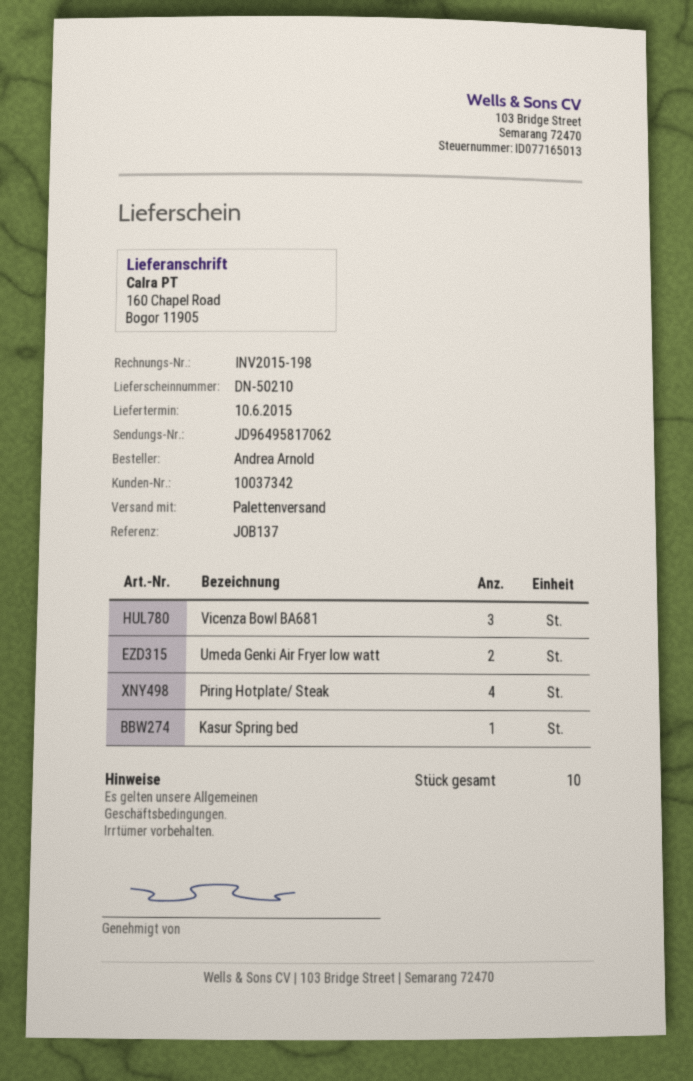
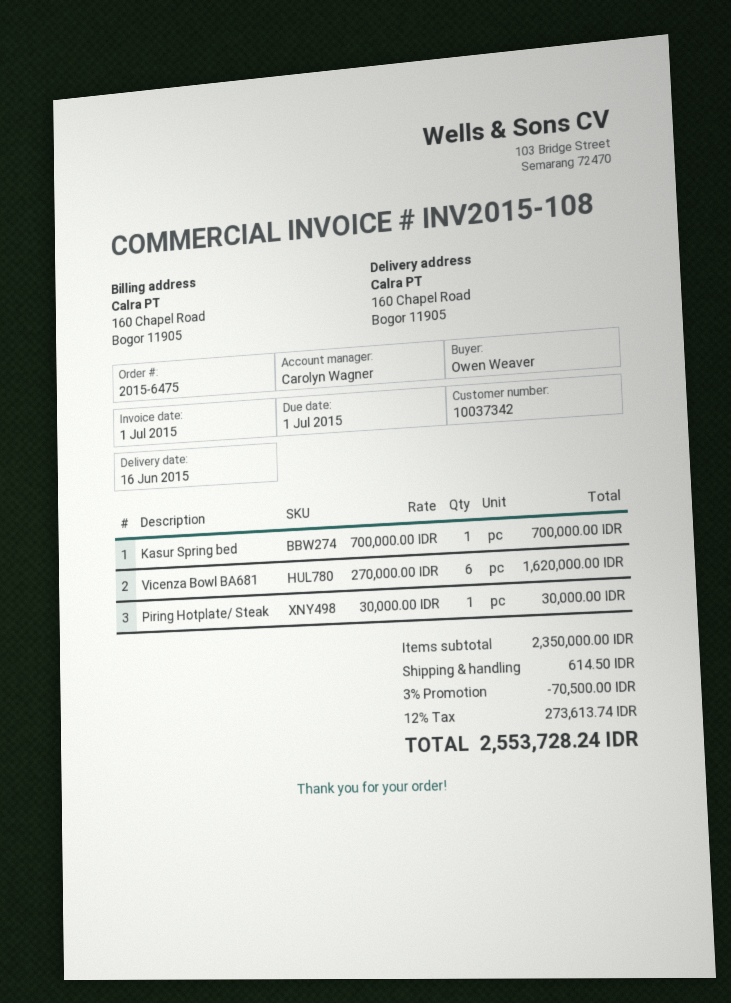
delivery date: 2015-06-10 -> 2015-06-16
invoice number: INV2015-198 -> INV2015-108
ordered by: Andrea Arnold -> Owen Weaver
Vicenza Bowl BA681: 3 -> 6
Umeda Genki Air Fryer low watt: 2 -> none
Piring Hotplate/ Steak: 4 -> 1

